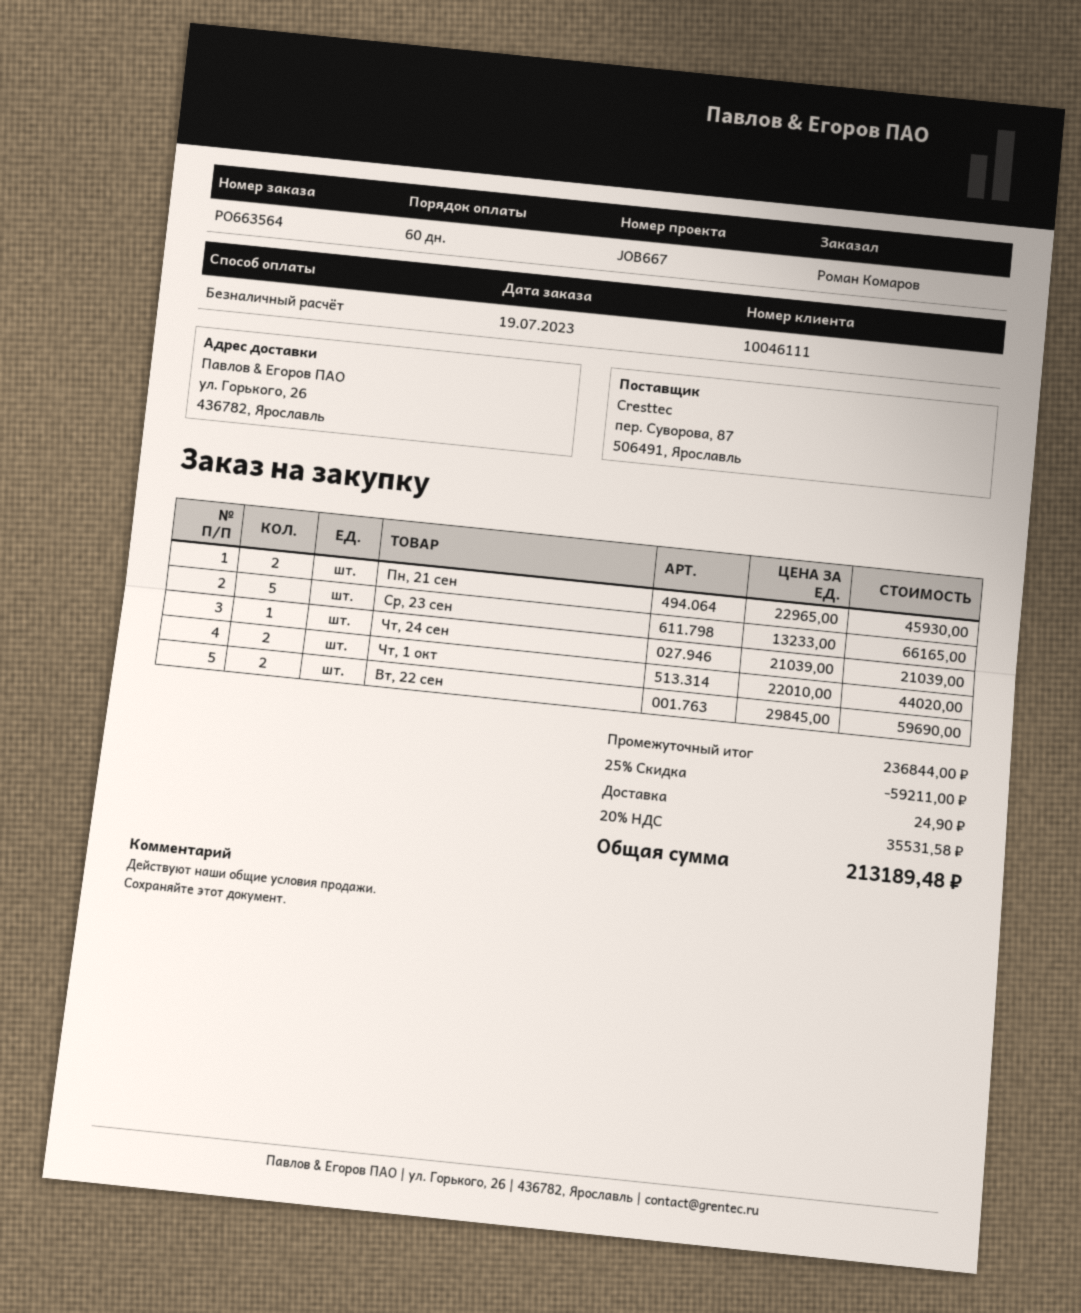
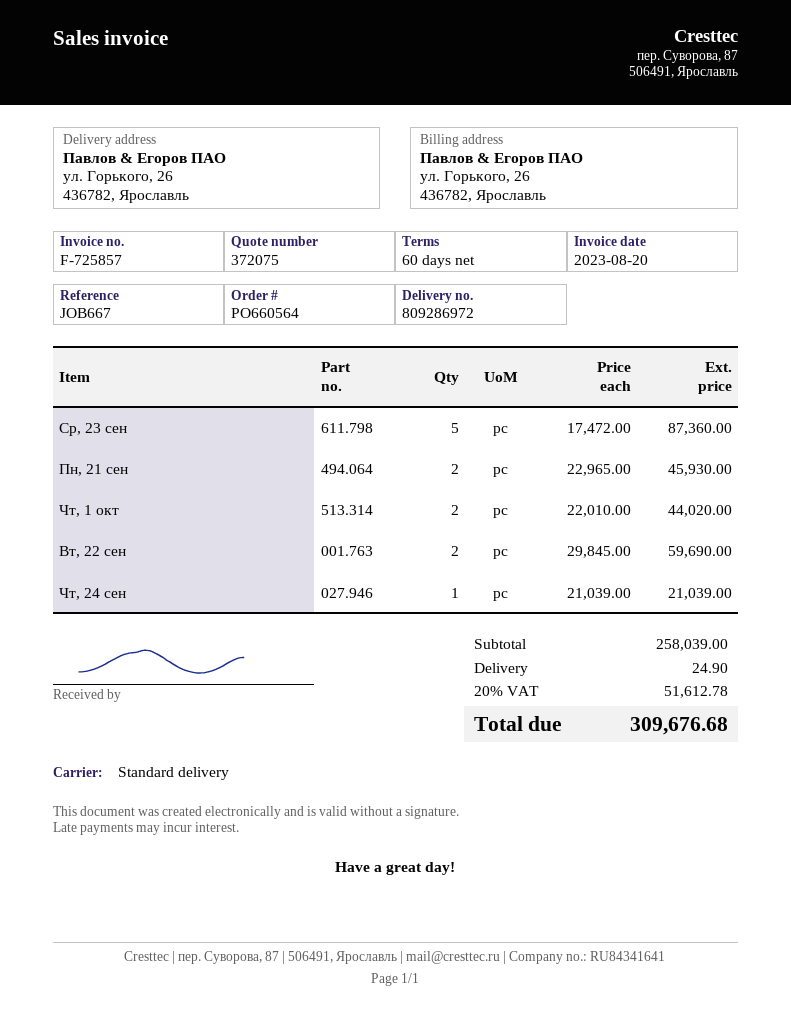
order number: PO663564 -> PO660564
Ср, 23 сен: 5 x 13233.00 = 66165.00 -> 5 x 17472.00 = 87360.00
subtotal: 236844.00 -> 258039.00
discount: 25% = 59211.00 -> none
tax: 20% = 35531.58 -> 20% = 51612.78
total: 213189.48 -> 309676.68

